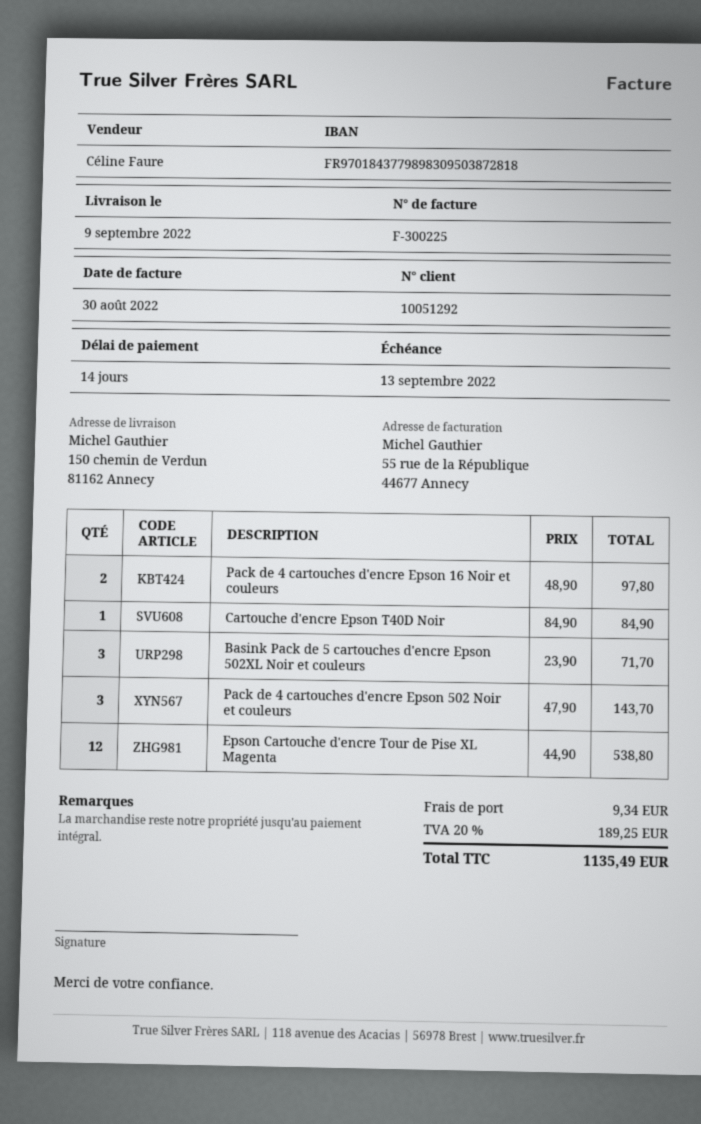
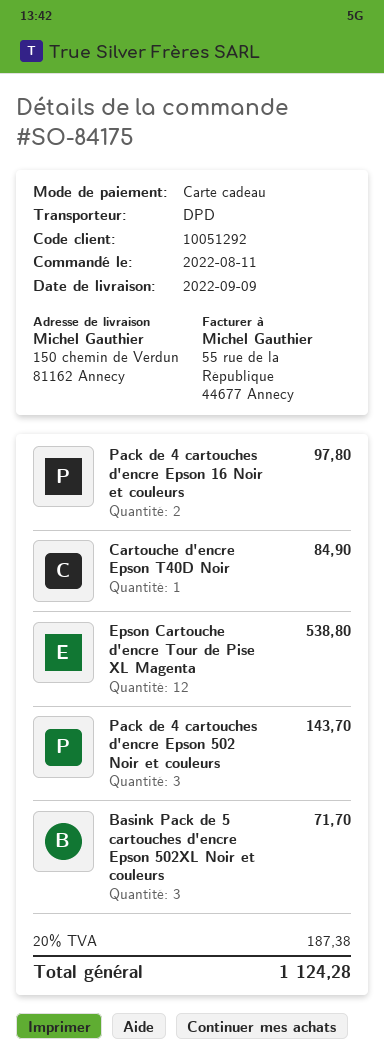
shipping: 9.34 -> none
tax: 20% = 189.25 -> 20% = 187.38
total: 1135.49 -> 1124.28

